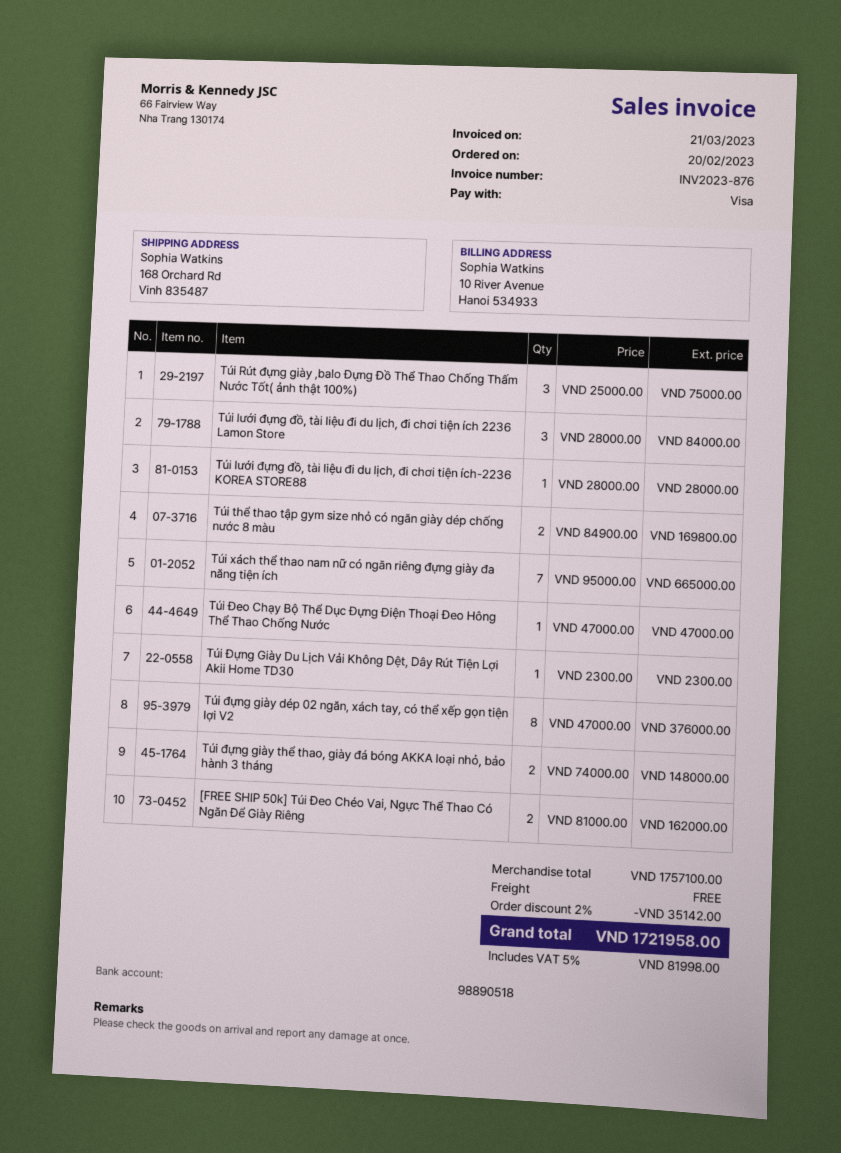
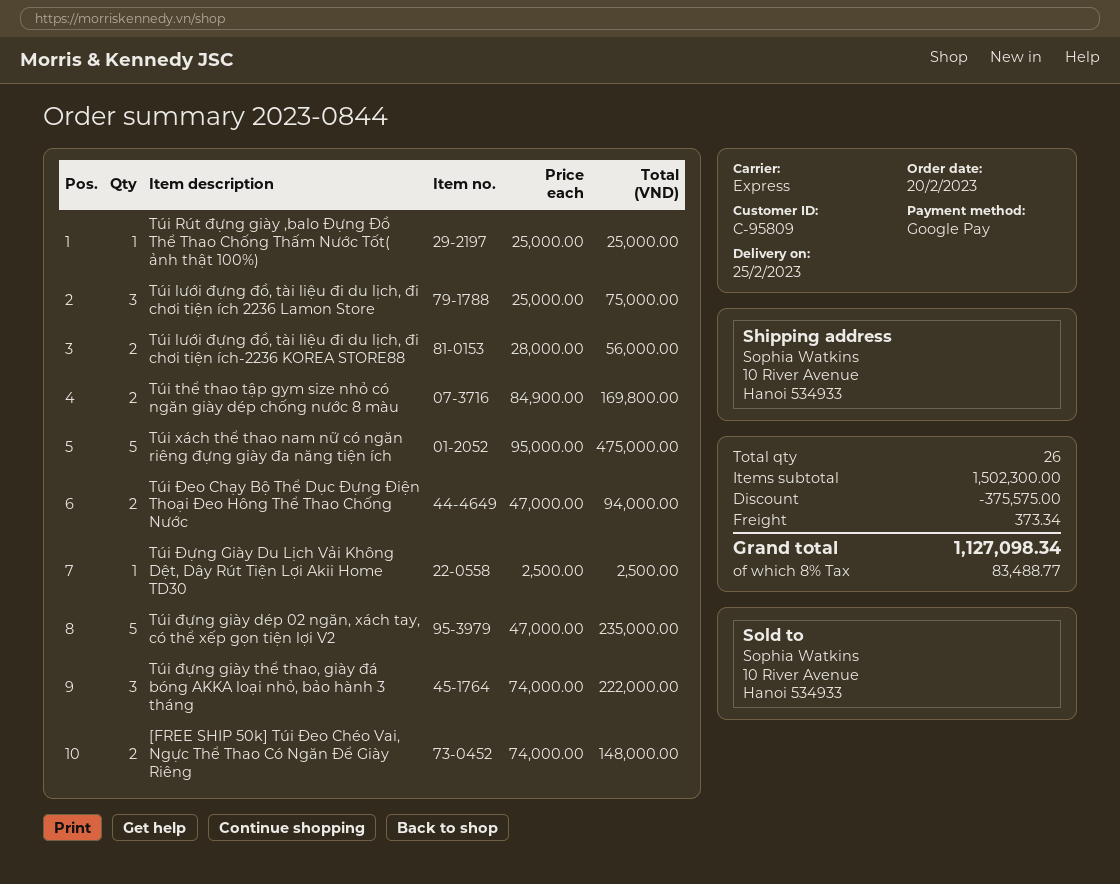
payment method: Visa -> Google Pay
ship to: 168 Orchard Rd, Vinh 835487 -> 10 River Avenue, Hanoi 534933
Túi Rút đựng giày ,balo Đựng Đồ Thể Thao Chống Thấm Nước Tốt( ảnh thật 100%): 3 x 25000.00 = 75000.00 -> 1 x 25000.00 = 25000.00
Túi lưới đựng đồ, tài liệu đi du lịch, đi chơi tiện ích 2236 Lamon Store: 3 x 28000.00 = 84000.00 -> 3 x 25000.00 = 75000.00
Túi lưới đựng đồ, tài liệu đi du lịch, đi chơi tiện ích-2236 KOREA STORE88: 1 x 28000.00 = 28000.00 -> 2 x 28000.00 = 56000.00
Túi xách thể thao nam nữ có ngăn riêng đựng giày đa năng tiện ích: 7 x 95000.00 = 665000.00 -> 5 x 95000.00 = 475000.00
Túi Đeo Chạy Bộ Thể Dục Đựng Điện Thoại Đeo Hông Thể Thao Chống Nước: 1 x 47000.00 = 47000.00 -> 2 x 47000.00 = 94000.00
Túi Đựng Giày Du Lịch Vải Không Dệt, Dây Rút Tiện Lợi Akii Home TD30: 1 x 2300.00 = 2300.00 -> 1 x 2500.00 = 2500.00
Túi đựng giày dép 02 ngăn, xách tay, có thể xếp gọn tiện lợi V2: 8 x 47000.00 = 376000.00 -> 5 x 47000.00 = 235000.00
Túi đựng giày thể thao, giày đá bóng AKKA loại nhỏ, bảo hành 3 tháng: 2 x 74000.00 = 148000.00 -> 3 x 74000.00 = 222000.00
[FREE SHIP 50k] Túi Đeo Chéo Vai, Ngực Thể Thao Có Ngăn Để Giày Riêng: 2 x 81000.00 = 162000.00 -> 2 x 74000.00 = 148000.00
subtotal: 1757100.00 -> 1502300.00
discount: 35142.00 -> 375575.00
shipping: 0.00 -> 373.34
tax: 5% = 81998.00 -> 8% = 83488.77
total: 1721958.00 -> 1127098.34

